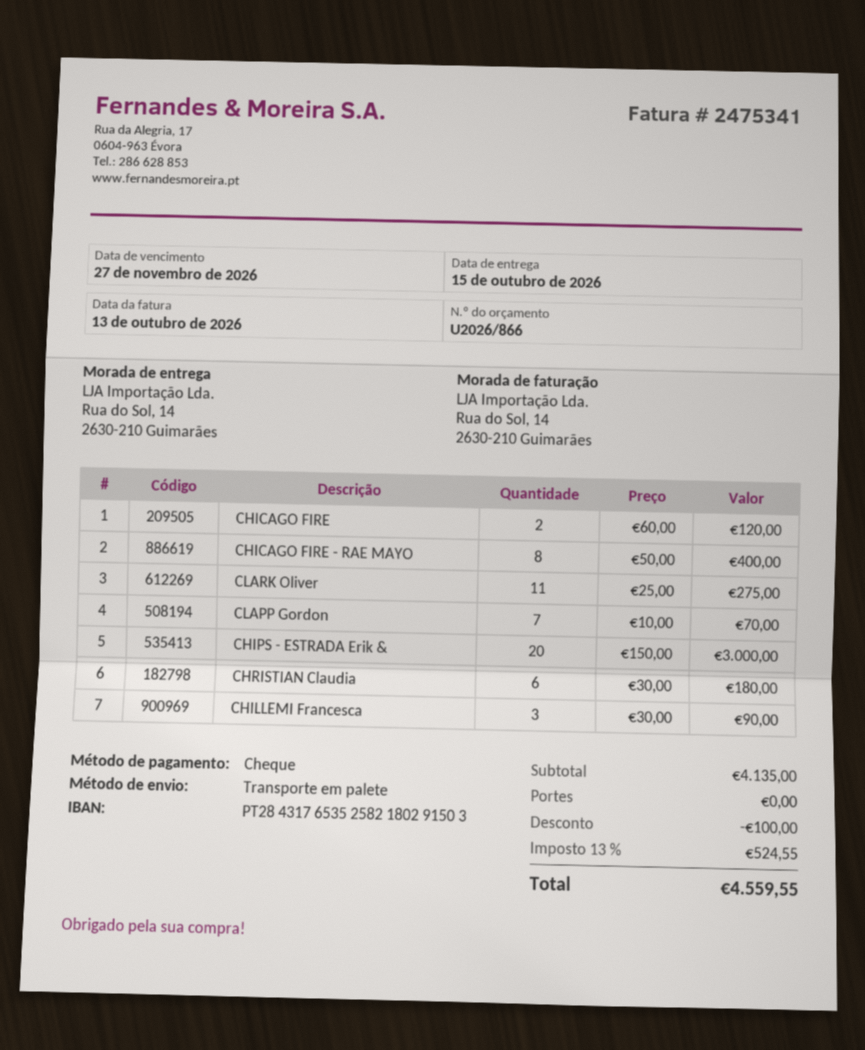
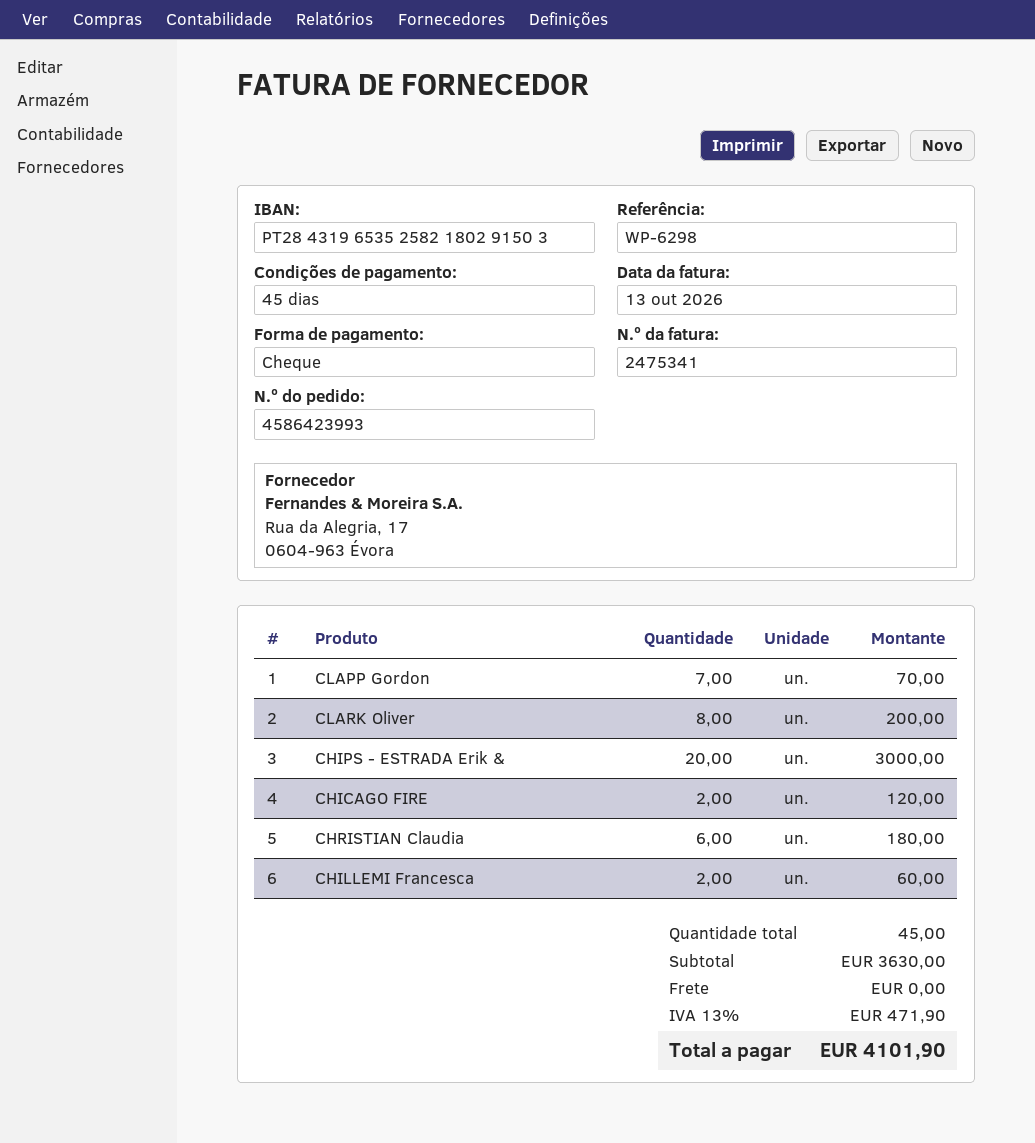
bank account: PT28431765352582180291503 -> PT28431965352582180291503
CHICAGO FIRE - RAE MAYO: 8 for 400.00 -> none
CLARK Oliver: 11 for 275.00 -> 8 for 200.00
CHILLEMI Francesca: 3 for 90.00 -> 2 for 60.00
subtotal: 4135.00 -> 3630.00
discount: 100.00 -> none
tax: 13% = 524.55 -> 13% = 471.90
total: 4559.55 -> 4101.90

